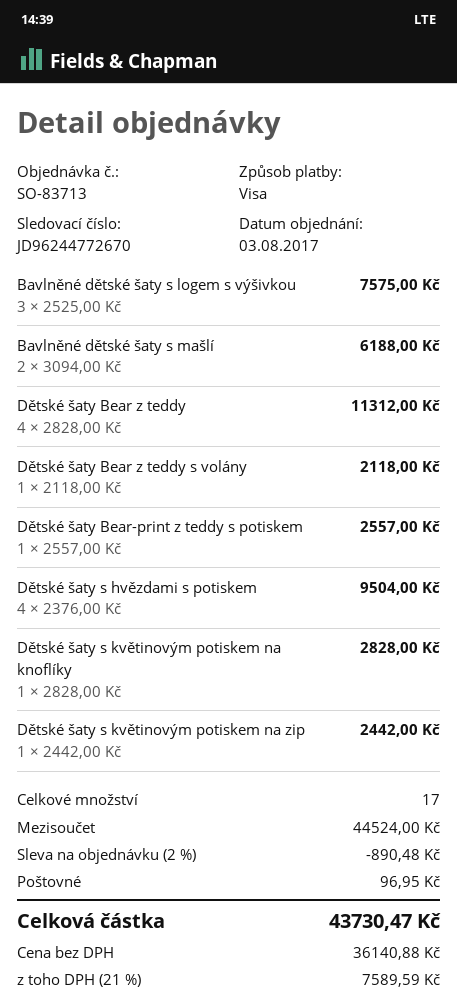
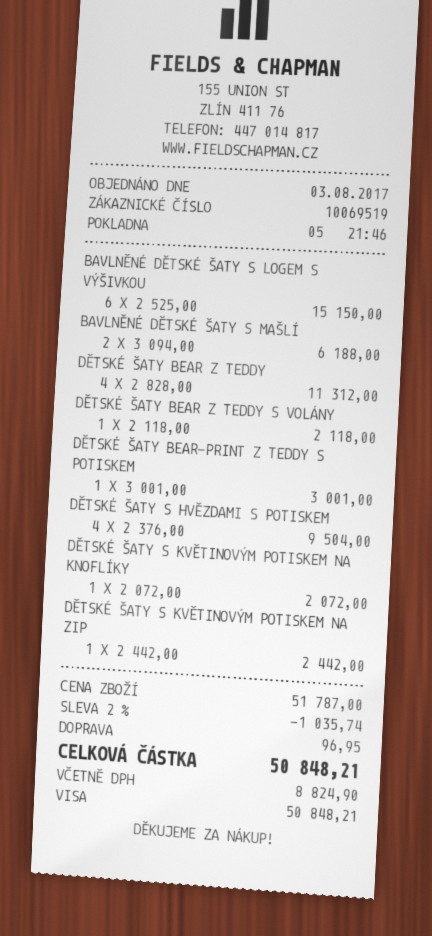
Bavlněné dětské šaty s logem s výšivkou: 3 x 2525.00 = 7575.00 -> 6 x 2525.00 = 15150.00
Dětské šaty Bear-print z teddy s potiskem: 1 x 2557.00 = 2557.00 -> 1 x 3001.00 = 3001.00
Dětské šaty s květinovým potiskem na knoflíky: 1 x 2828.00 = 2828.00 -> 1 x 2072.00 = 2072.00
subtotal: 44524.00 -> 51787.00
discount: 2% = 890.48 -> 2% = 1035.74
tax: 7589.59 -> 8824.90
total: 43730.47 -> 50848.21

